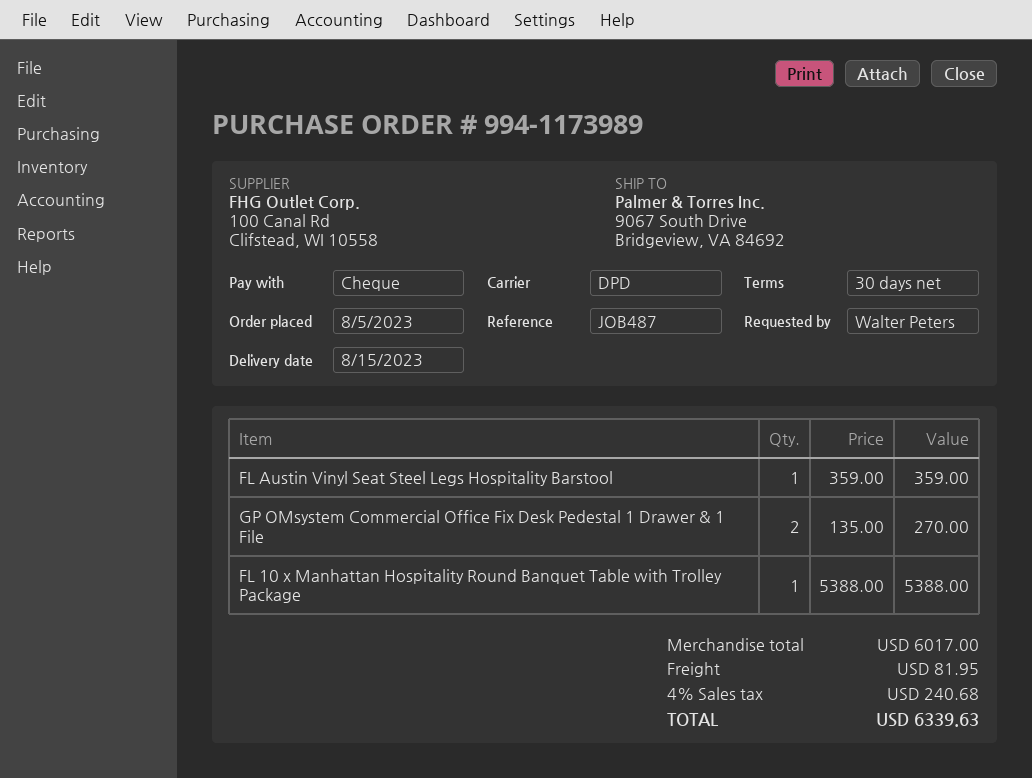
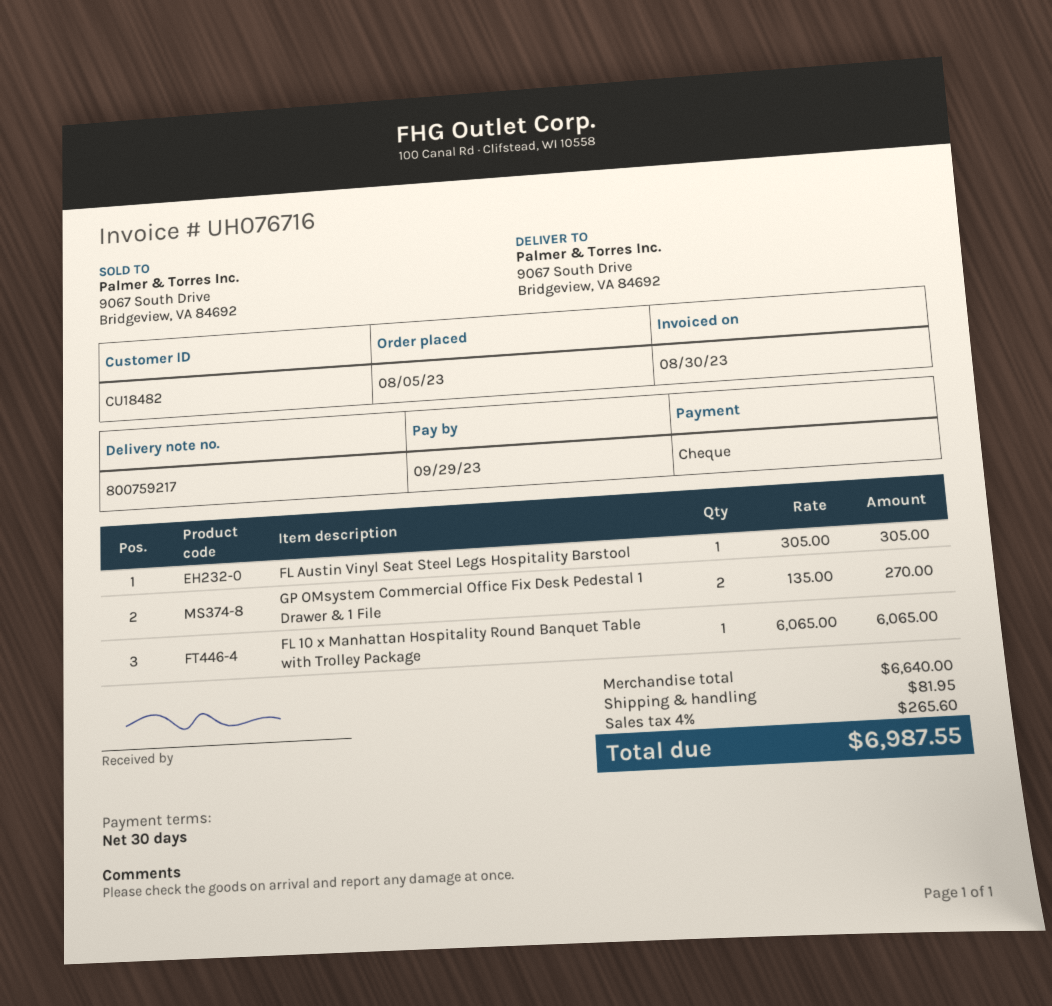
FL Austin Vinyl Seat Steel Legs Hospitality Barstool: 1 x 359.00 = 359.00 -> 1 x 305.00 = 305.00
FL 10 x Manhattan Hospitality Round Banquet Table with Trolley Package: 1 x 5388.00 = 5388.00 -> 1 x 6065.00 = 6065.00
subtotal: 6017.00 -> 6640.00
tax: 4% = 240.68 -> 4% = 265.60
total: 6339.63 -> 6987.55

